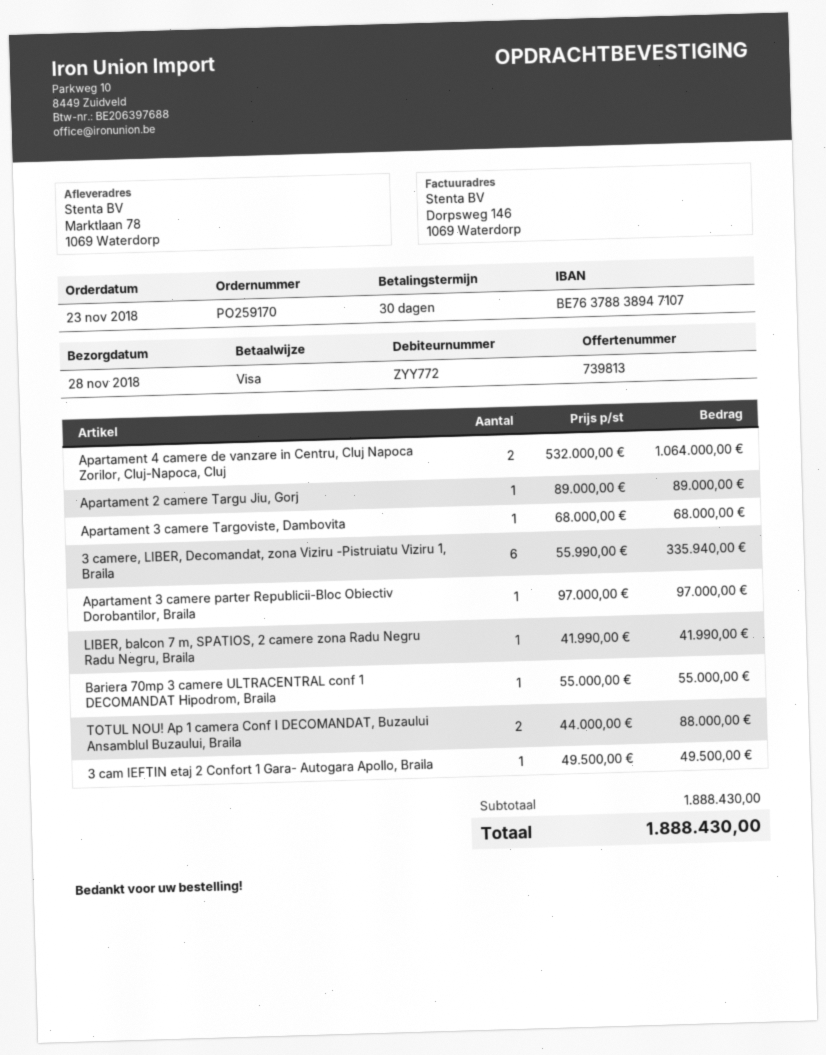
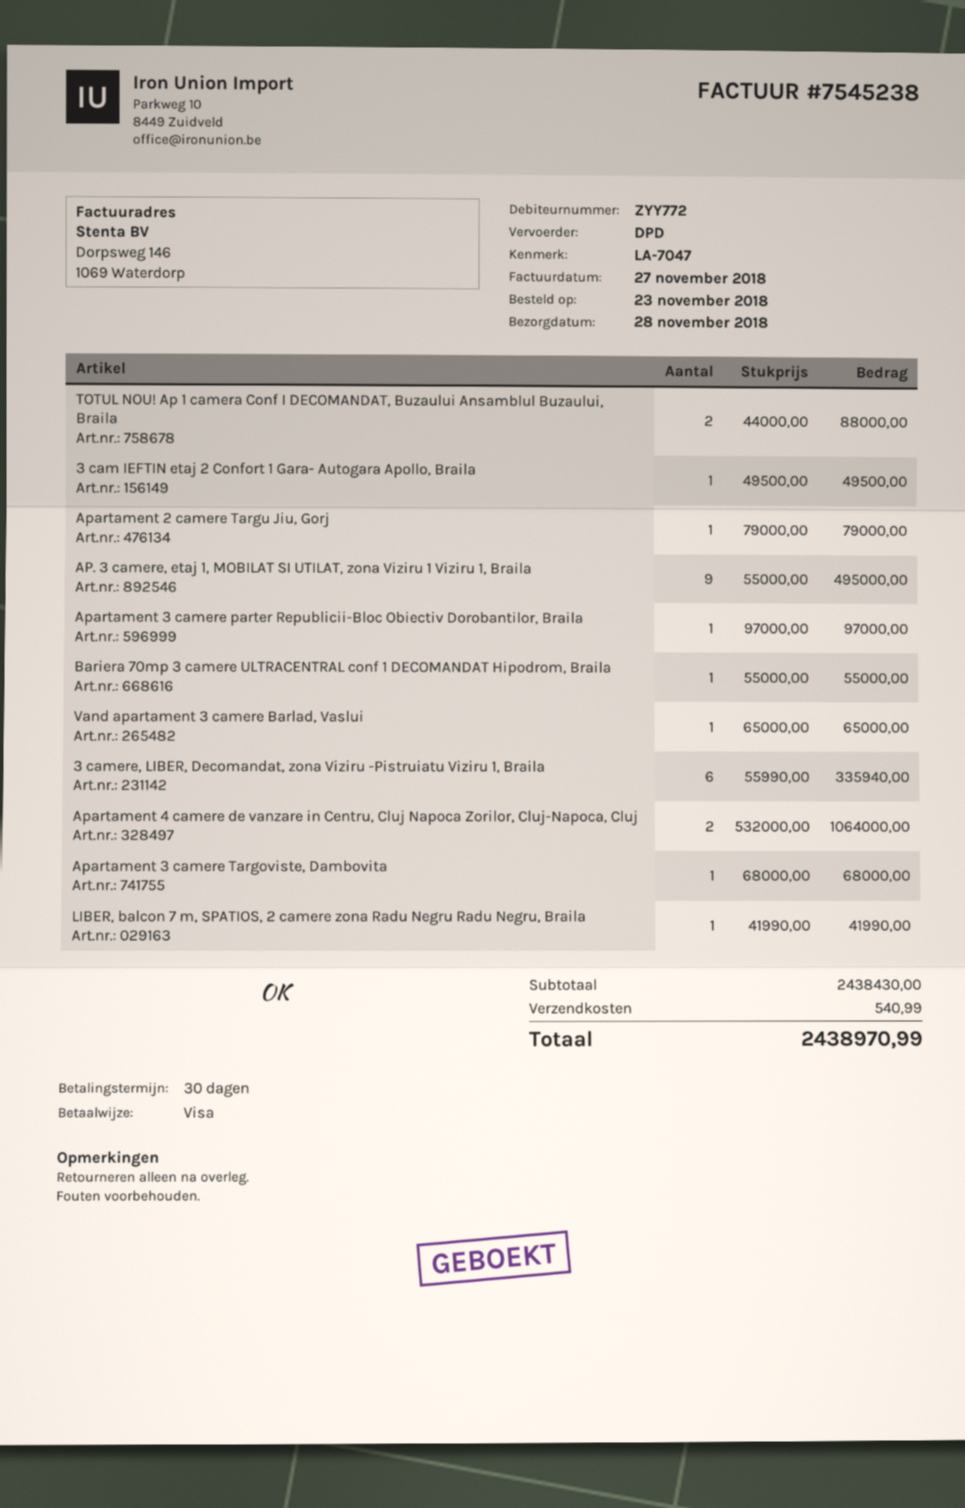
Apartament 2 camere Targu Jiu, Gorj: 1 x 89000.00 = 89000.00 -> 1 x 79000.00 = 79000.00
AP. 3 camere, etaj 1, MOBILAT SI UTILAT, zona Viziru 1 Viziru 1, Braila: none -> 9 x 55000.00 = 495000.00
Vand apartament 3 camere Barlad, Vaslui: none -> 1 x 65000.00 = 65000.00
subtotal: 1888430.00 -> 2438430.00
shipping: none -> 540.99
total: 1888430.00 -> 2438970.99

